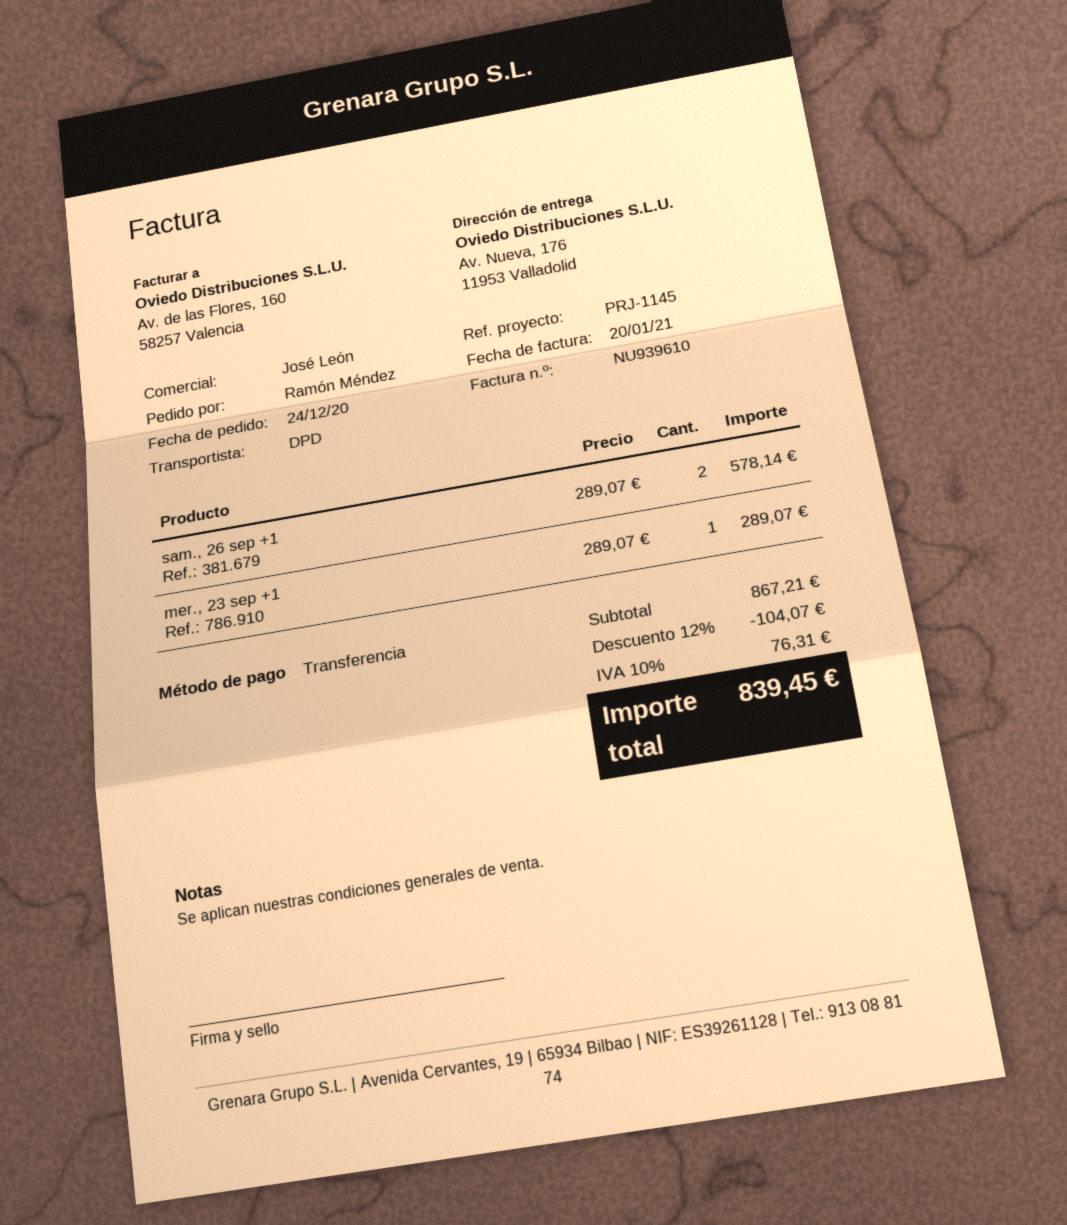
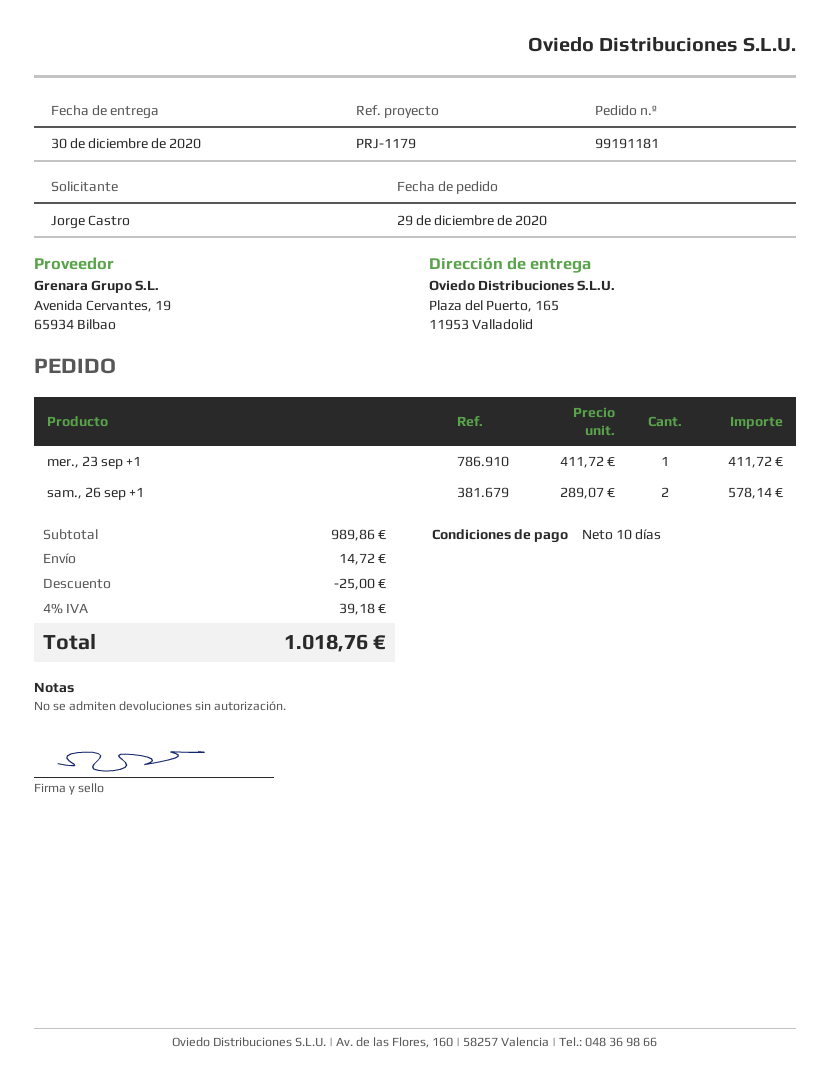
order date: 2020-12-24 -> 2020-12-29
reference: PRJ-1145 -> PRJ-1179
ordered by: Ramón Méndez -> Jorge Castro
ship to: Av. Nueva, 176, 11953 Valladolid -> Plaza del Puerto, 165, 11953 Valladolid
mer., 23 sep +1: 1 x 289.07 = 289.07 -> 1 x 411.72 = 411.72
subtotal: 867.21 -> 989.86
discount: 104.07 -> 25.00
shipping: none -> 14.72
tax: 10% = 76.31 -> 4% = 39.18
total: 839.45 -> 1018.76

